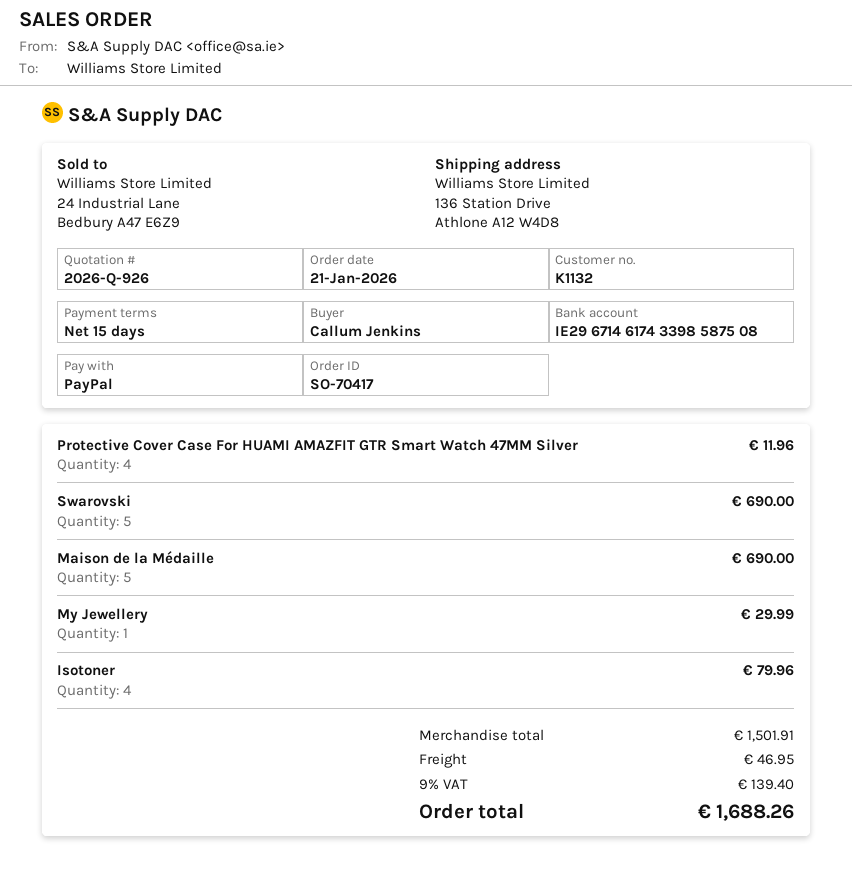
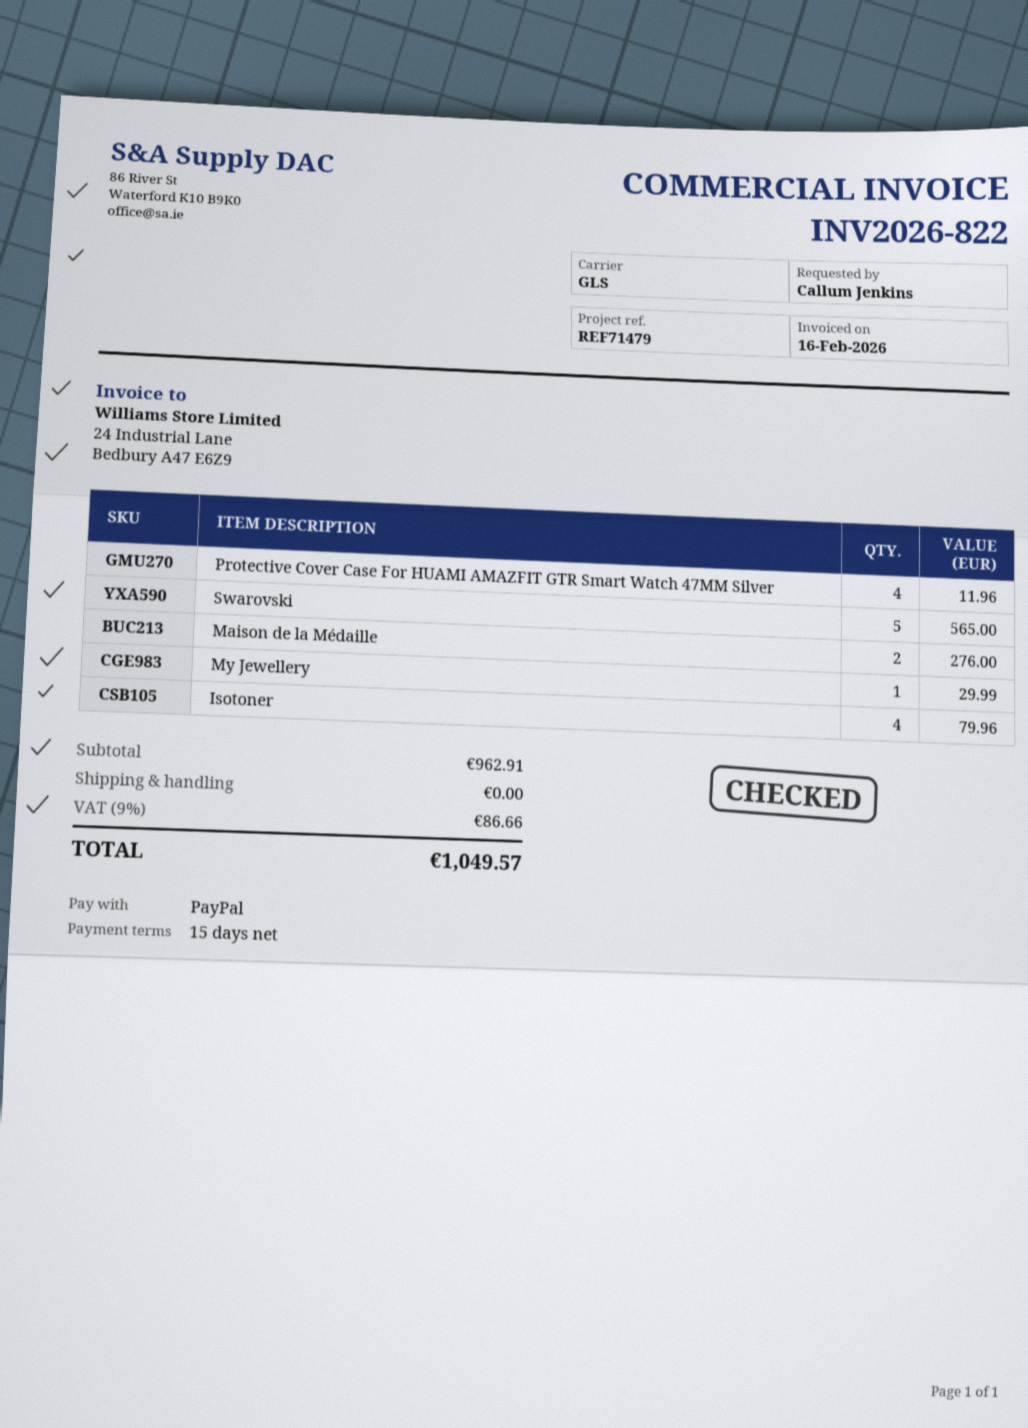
Swarovski: 5 for 690.00 -> 5 for 565.00
Maison de la Médaille: 5 for 690.00 -> 2 for 276.00
subtotal: 1501.91 -> 962.91
shipping: 46.95 -> 0.00
tax: 9% = 139.40 -> 9% = 86.66
total: 1688.26 -> 1049.57

